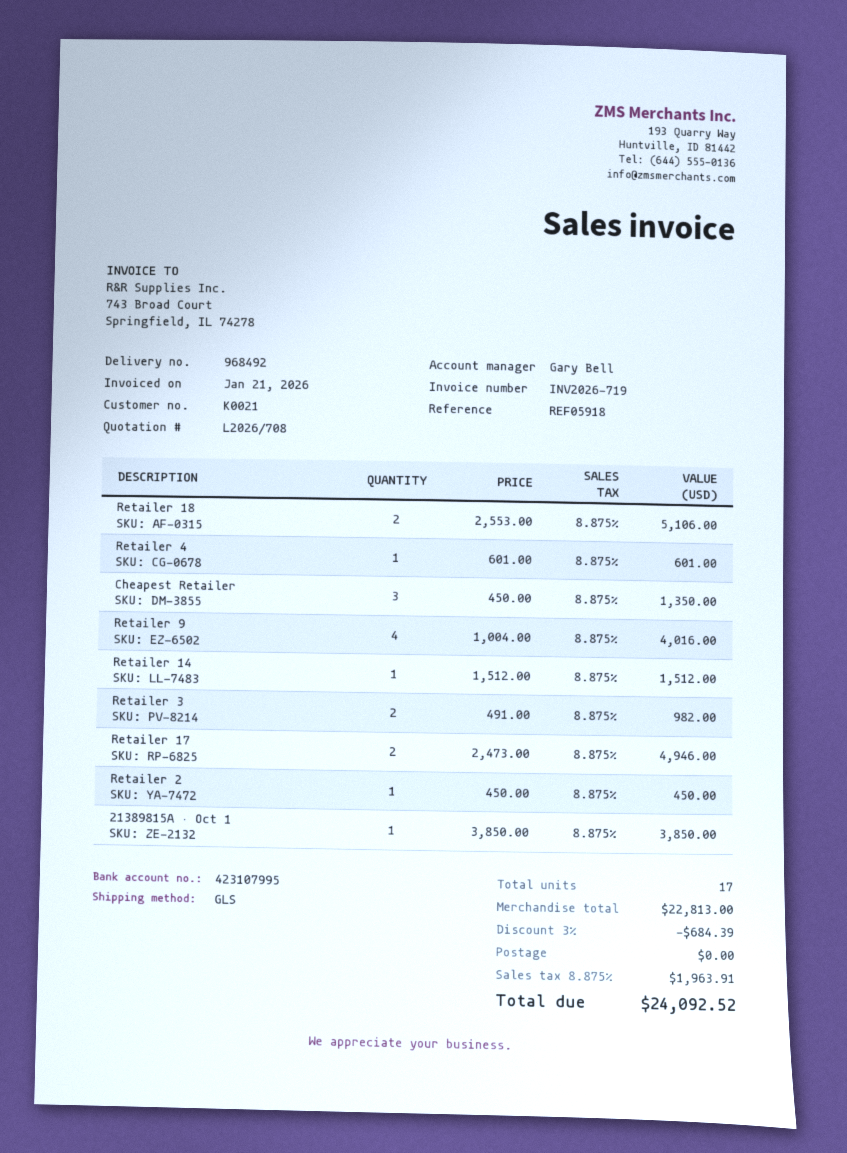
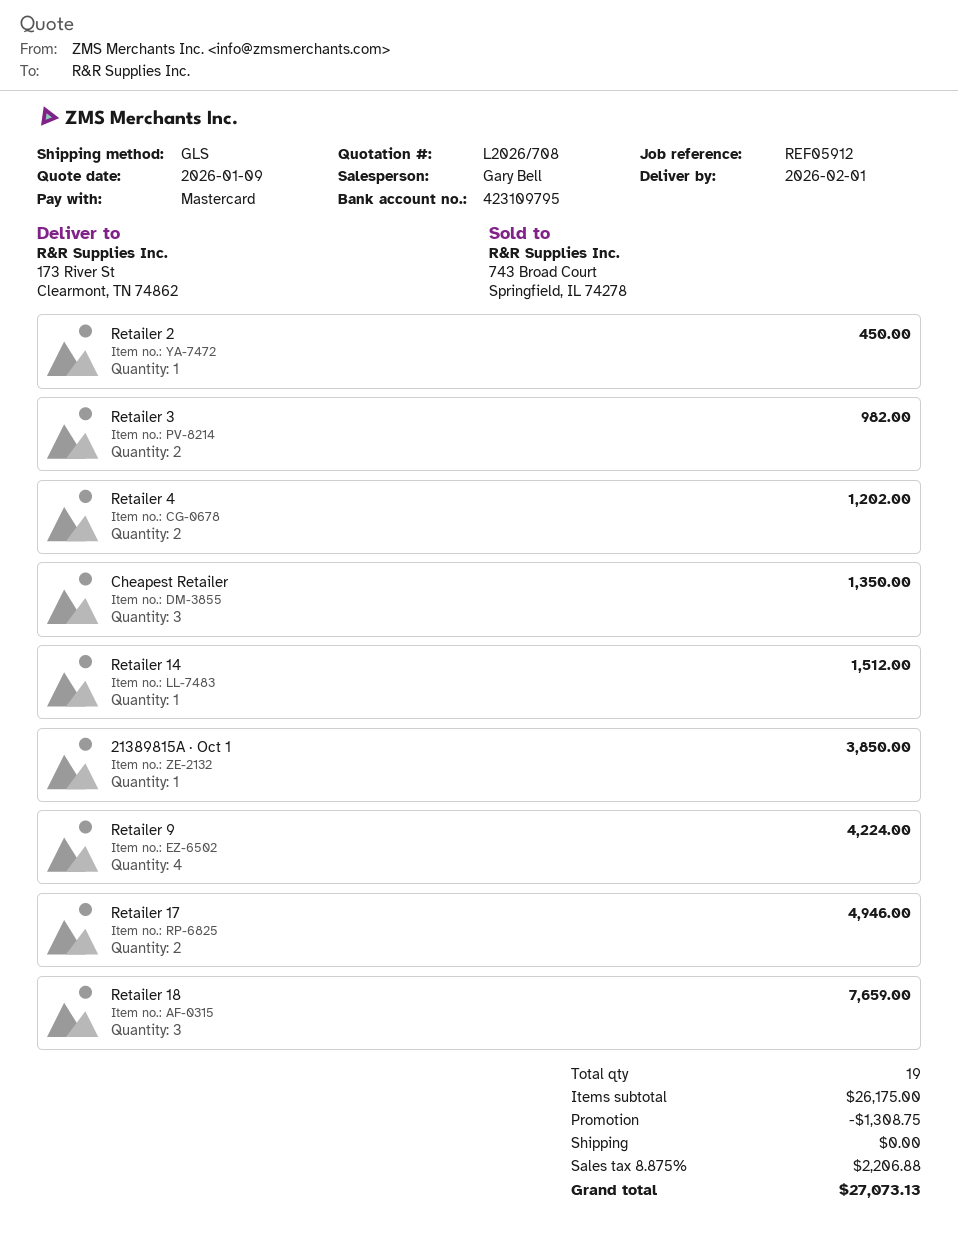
reference: REF05918 -> REF05912
bank account: 423107995 -> 423109795
Retailer 18: 2 for 5106.00 -> 3 for 7659.00
Retailer 4: 1 for 601.00 -> 2 for 1202.00
Retailer 9: 4 for 4016.00 -> 4 for 4224.00
total quantity: 17 -> 19
subtotal: 22813.00 -> 26175.00
discount: 684.39 -> 1308.75
tax: 8.875% = 1963.91 -> 8.875% = 2206.88
total: 24092.52 -> 27073.13

